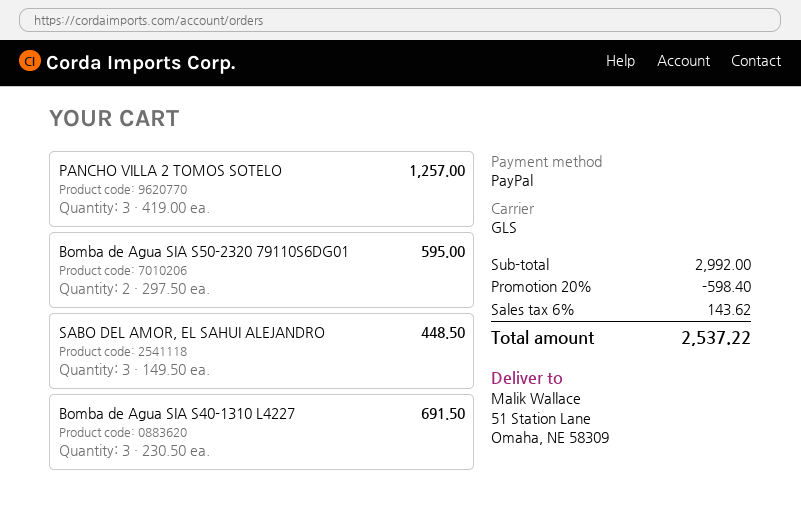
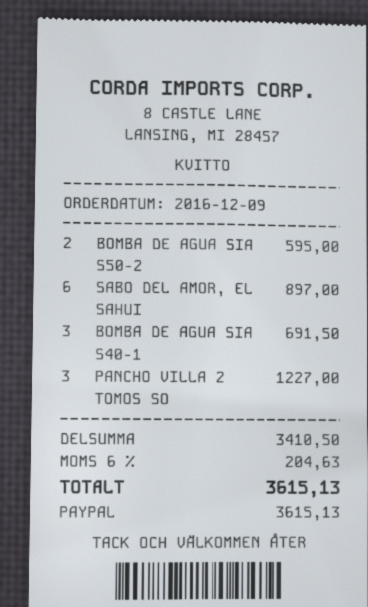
PANCHO VILLA 2 TOMOS SOTELO: 3 for 1257.00 -> 3 for 1227.00
SABO DEL AMOR, EL SAHUI ALEJANDRO: 3 for 448.50 -> 6 for 897.00
subtotal: 2992.00 -> 3410.50
discount: 20% = 598.40 -> none
tax: 6% = 143.62 -> 6% = 204.63
total: 2537.22 -> 3615.13

